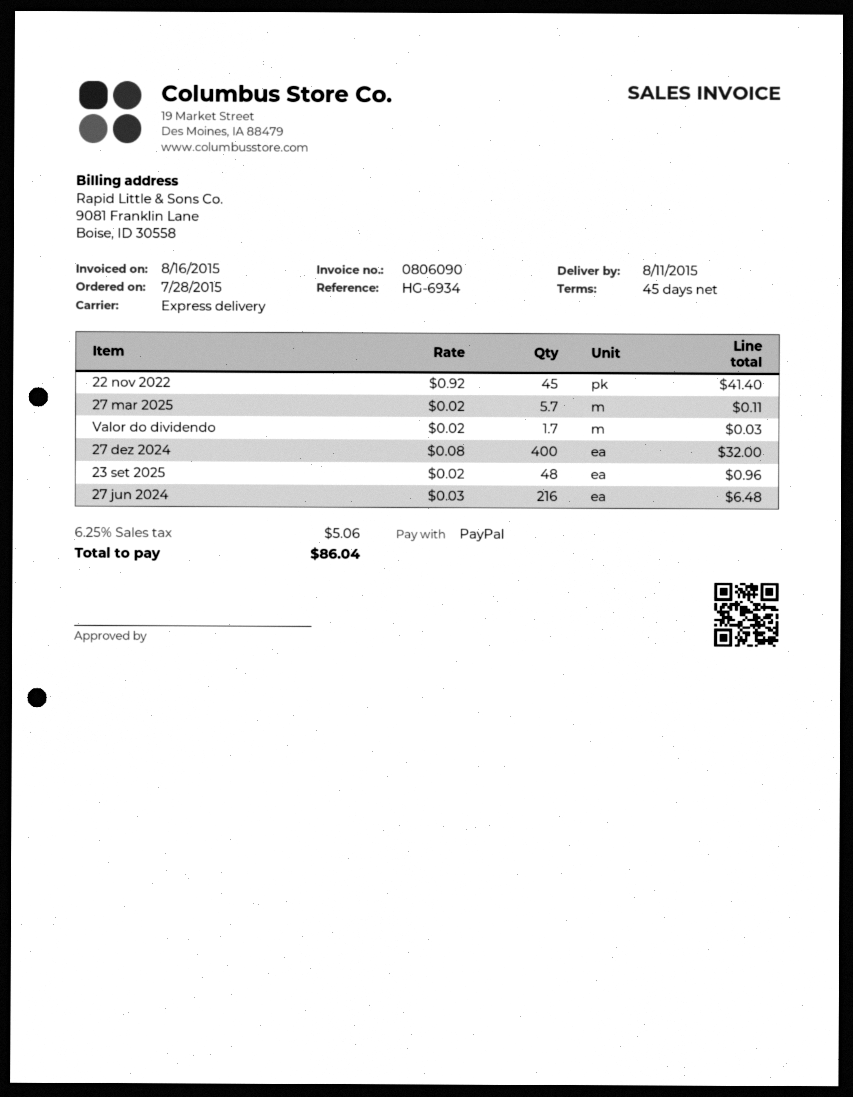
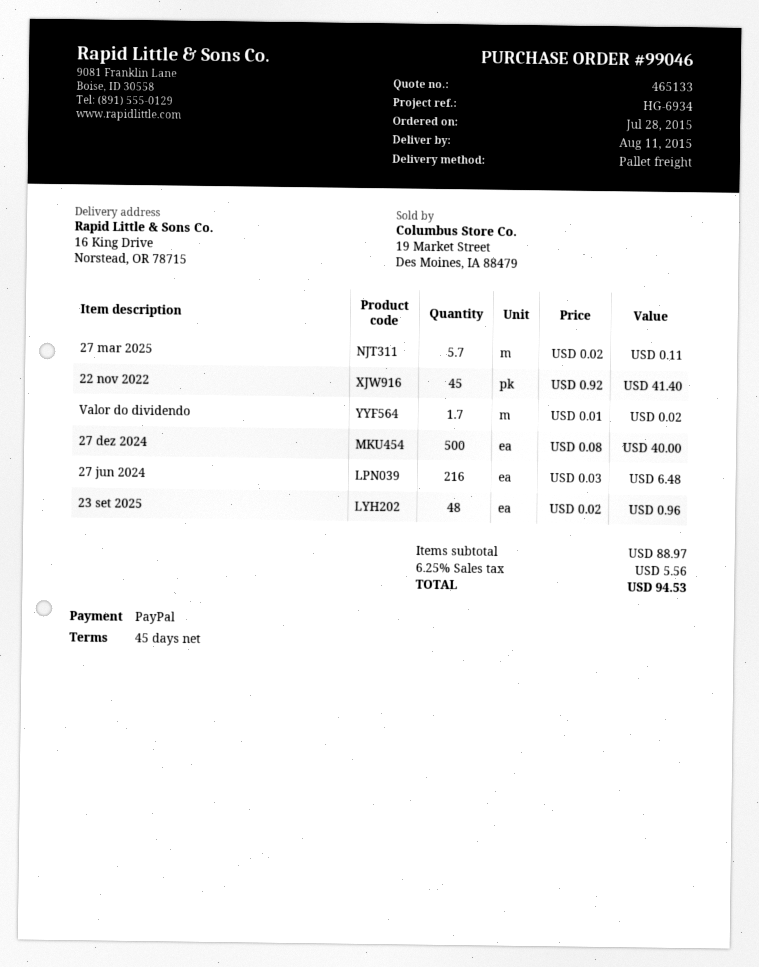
shipping method: express -> pallet freight
Valor do dividendo: 1.7 x 0.02 = 0.03 -> 1.7 x 0.01 = 0.02
27 dez 2024: 400 x 0.08 = 32.00 -> 500 x 0.08 = 40.00
tax: 6.25% = 5.06 -> 6.25% = 5.56
total: 86.04 -> 94.53

